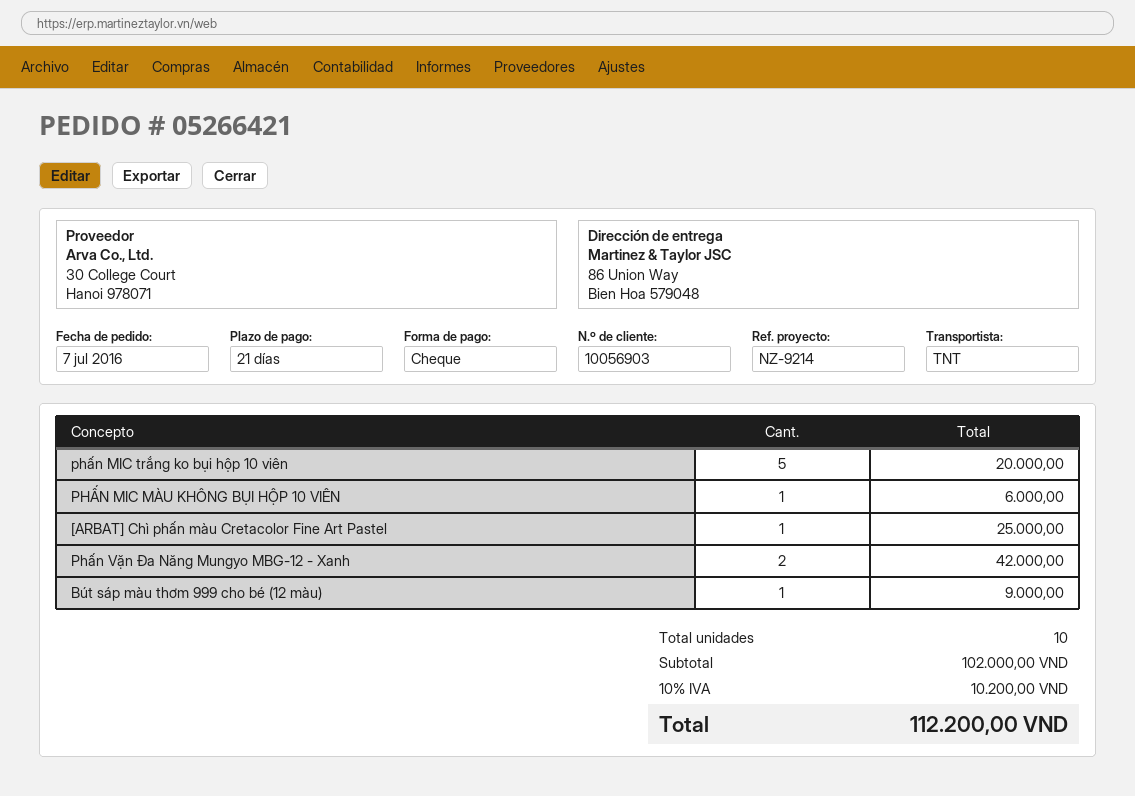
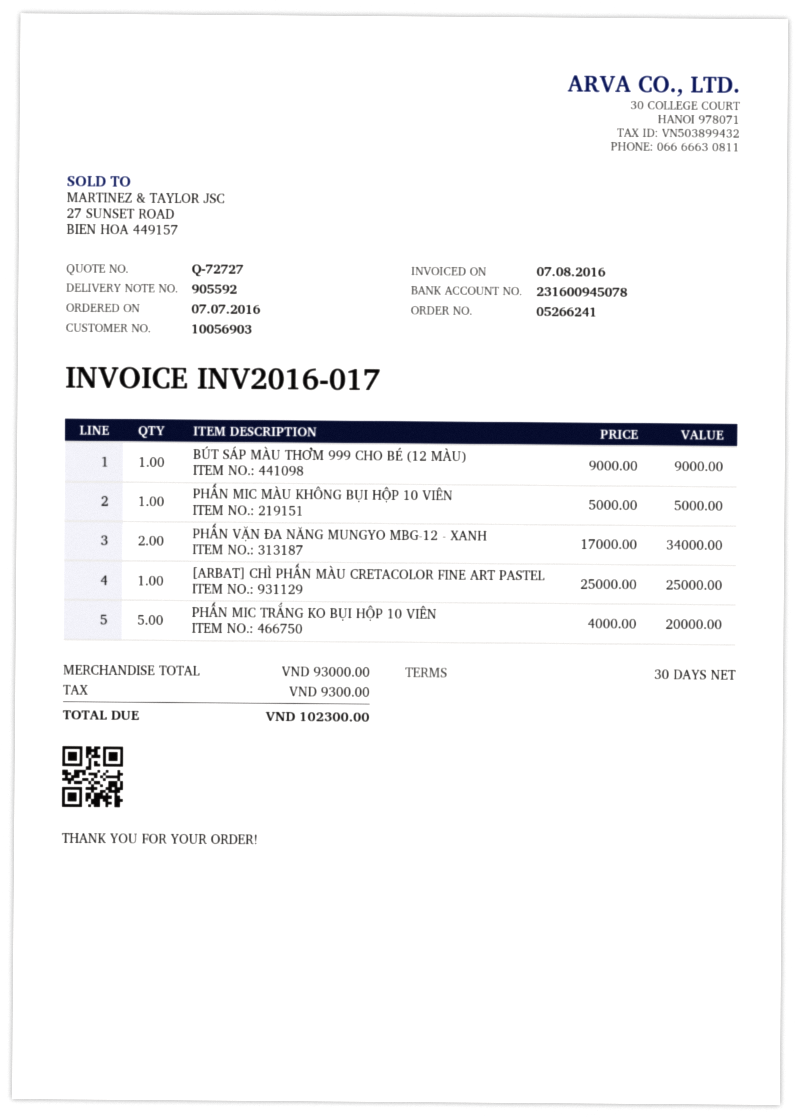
order number: 05266421 -> 05266241
payment terms: 21 days -> 30 days
PHẤN MIC MÀU KHÔNG BỤI HỘP 10 VIÊN: 1 for 6000.00 -> 1 for 5000.00
Phấn Vặn Đa Năng Mungyo MBG-12 - Xanh: 2 for 42000.00 -> 2 for 34000.00
subtotal: 102000.00 -> 93000.00
tax: 10200.00 -> 9300.00
total: 112200.00 -> 102300.00

